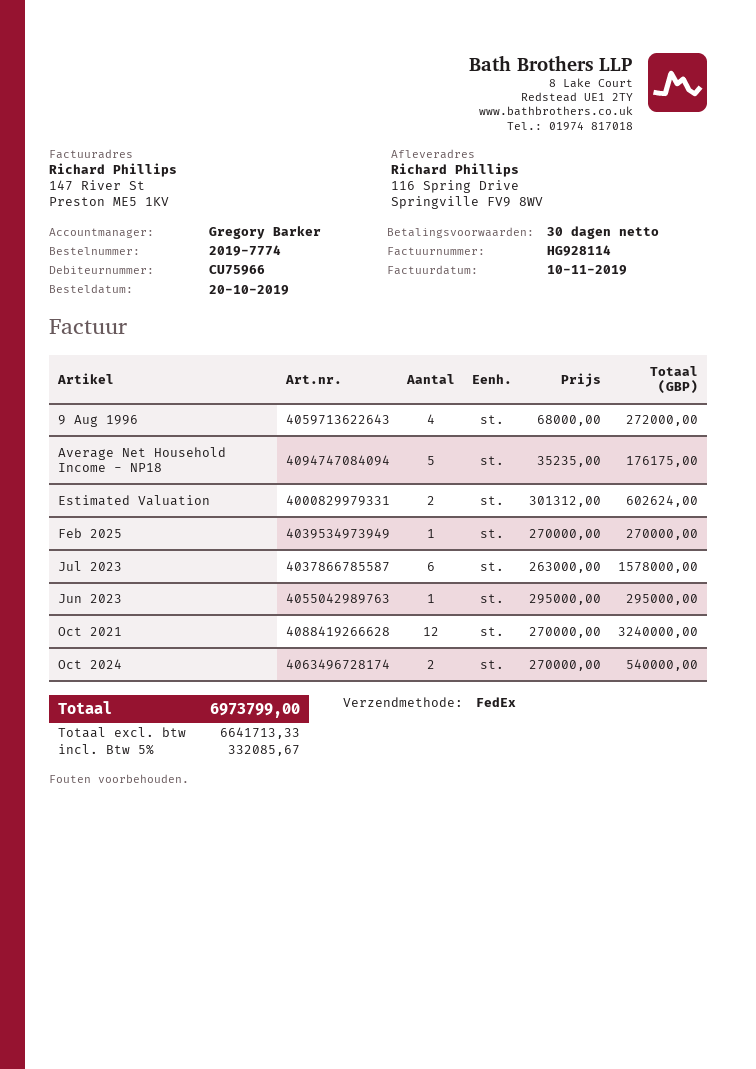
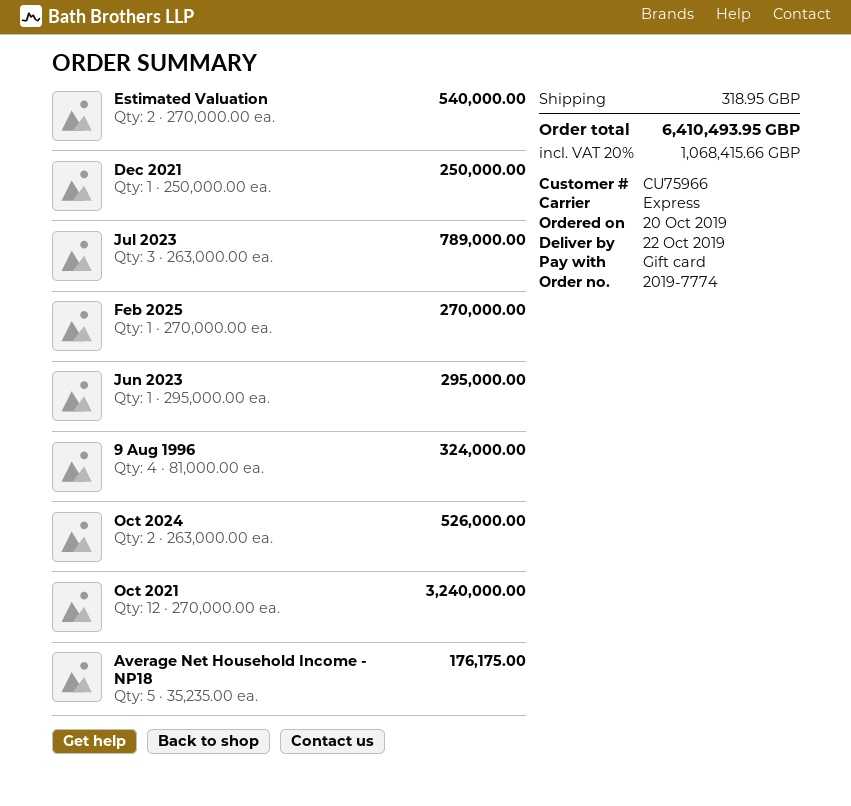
shipping method: FedEx -> express
9 Aug 1996: 4 x 68000.00 = 272000.00 -> 4 x 81000.00 = 324000.00
Estimated Valuation: 2 x 301312.00 = 602624.00 -> 2 x 270000.00 = 540000.00
Jul 2023: 6 x 263000.00 = 1578000.00 -> 3 x 263000.00 = 789000.00
Oct 2024: 2 x 270000.00 = 540000.00 -> 2 x 263000.00 = 526000.00
Dec 2021: none -> 1 x 250000.00 = 250000.00
shipping: none -> 318.95
tax: 5% = 332085.67 -> 20% = 1068415.66
total: 6973799.00 -> 6410493.95

